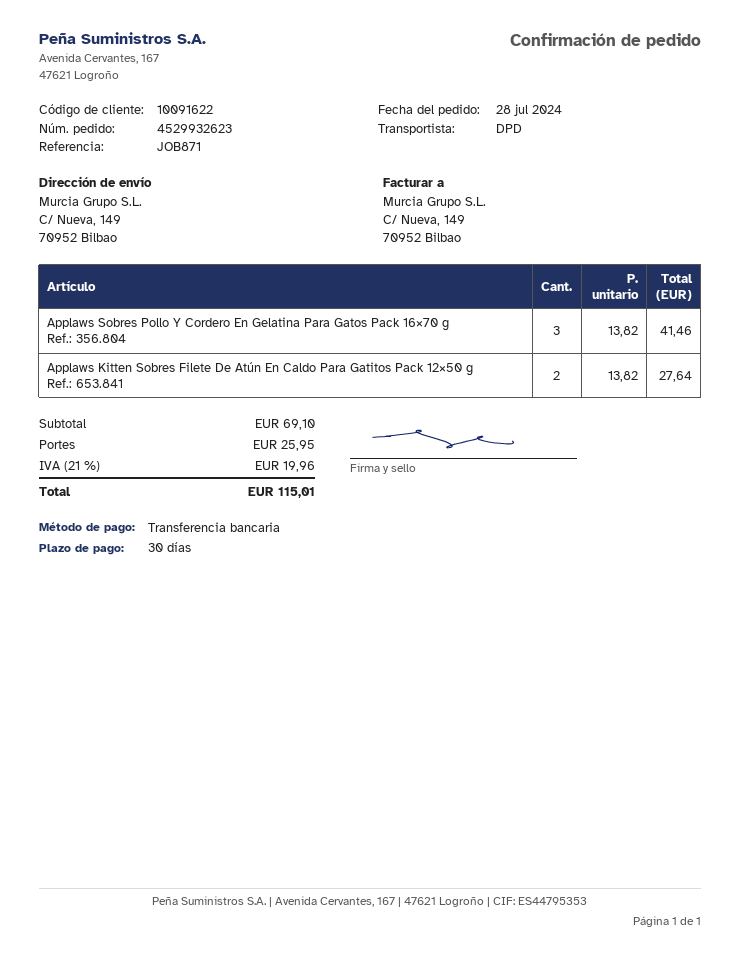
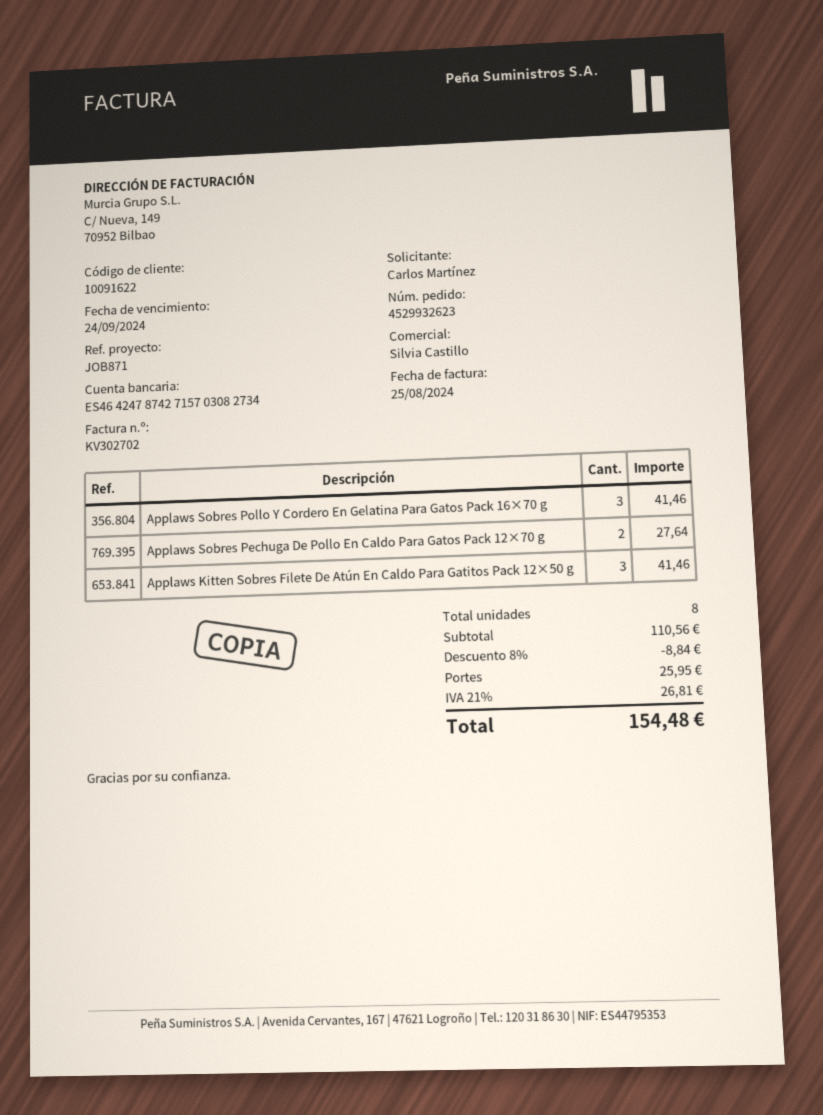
Applaws Kitten Sobres Filete De Atún En Caldo Para Gatitos Pack 12×50 g: 2 for 27.64 -> 3 for 41.46
Applaws Sobres Pechuga De Pollo En Caldo Para Gatos Pack 12×70 g: none -> 2 for 27.64
subtotal: 69.10 -> 110.56
discount: none -> 8% = 8.84
tax: 21% = 19.96 -> 21% = 26.81
total: 115.01 -> 154.48

